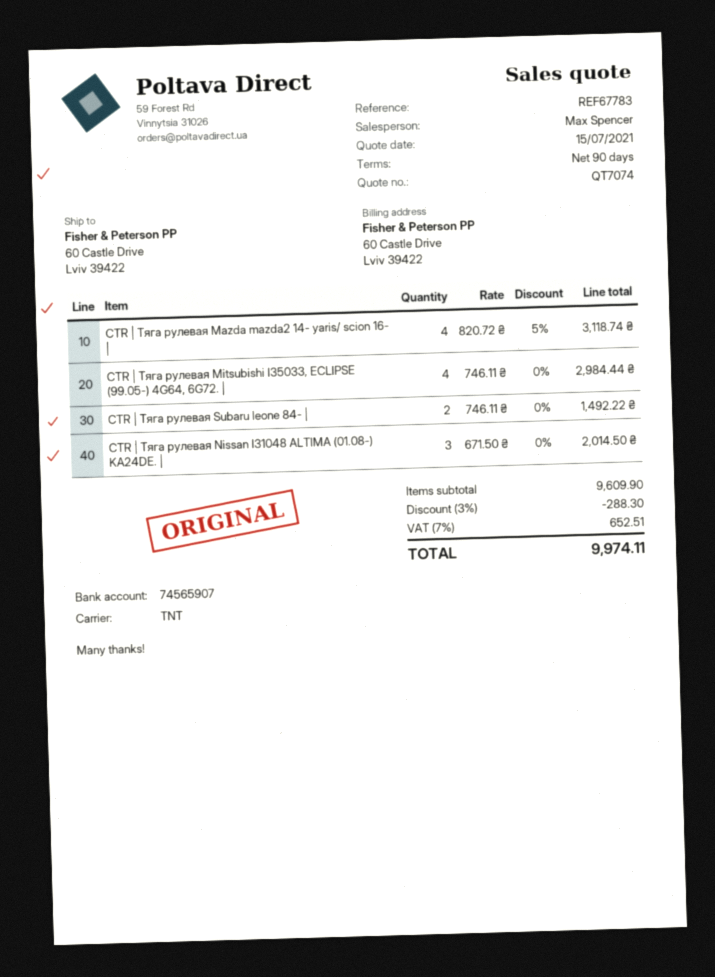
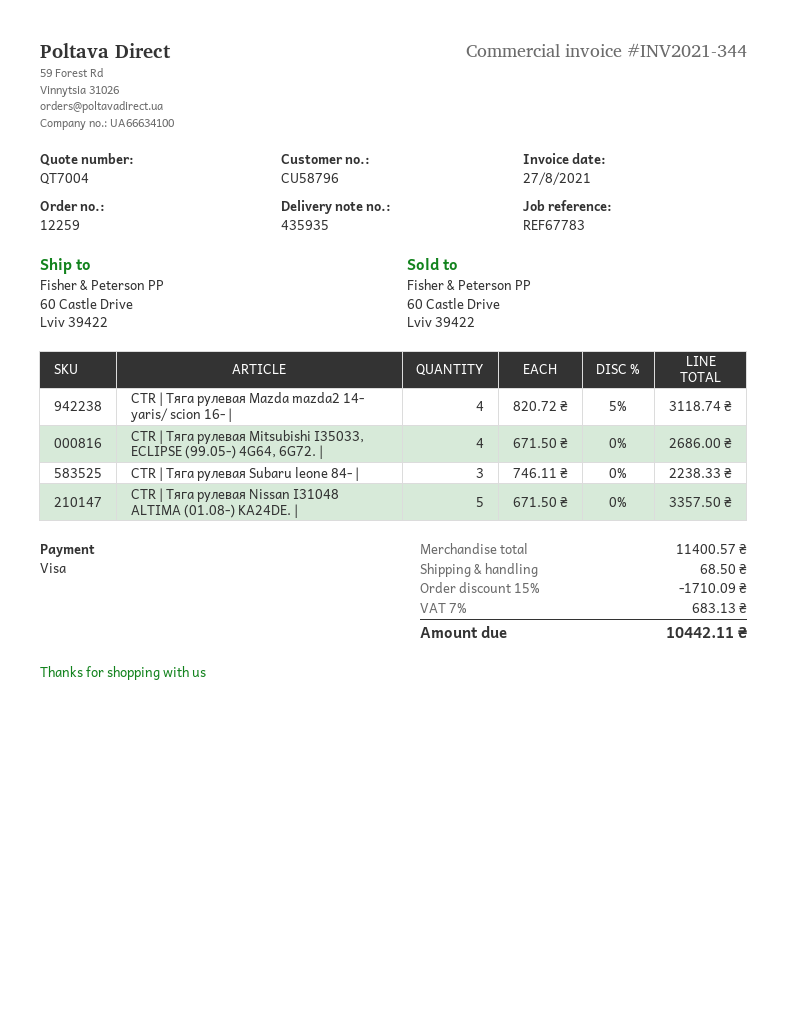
quote number: QT7074 -> QT7004
CTR | Тяга рулевая Mitsubishi I35033, ECLIPSE (99.05-) 4G64, 6G72. |: 4 x 746.11 = 2984.44 -> 4 x 671.50 = 2686.00
CTR | Тяга рулевая Subaru leone 84- |: 2 x 746.11 = 1492.22 -> 3 x 746.11 = 2238.33
CTR | Тяга рулевая Nissan I31048 ALTIMA (01.08-) KA24DE. |: 3 x 671.50 = 2014.50 -> 5 x 671.50 = 3357.50
subtotal: 9609.90 -> 11400.57
discount: 3% = 288.30 -> 15% = 1710.09
shipping: none -> 68.50
tax: 7% = 652.51 -> 7% = 683.13
total: 9974.11 -> 10442.11

